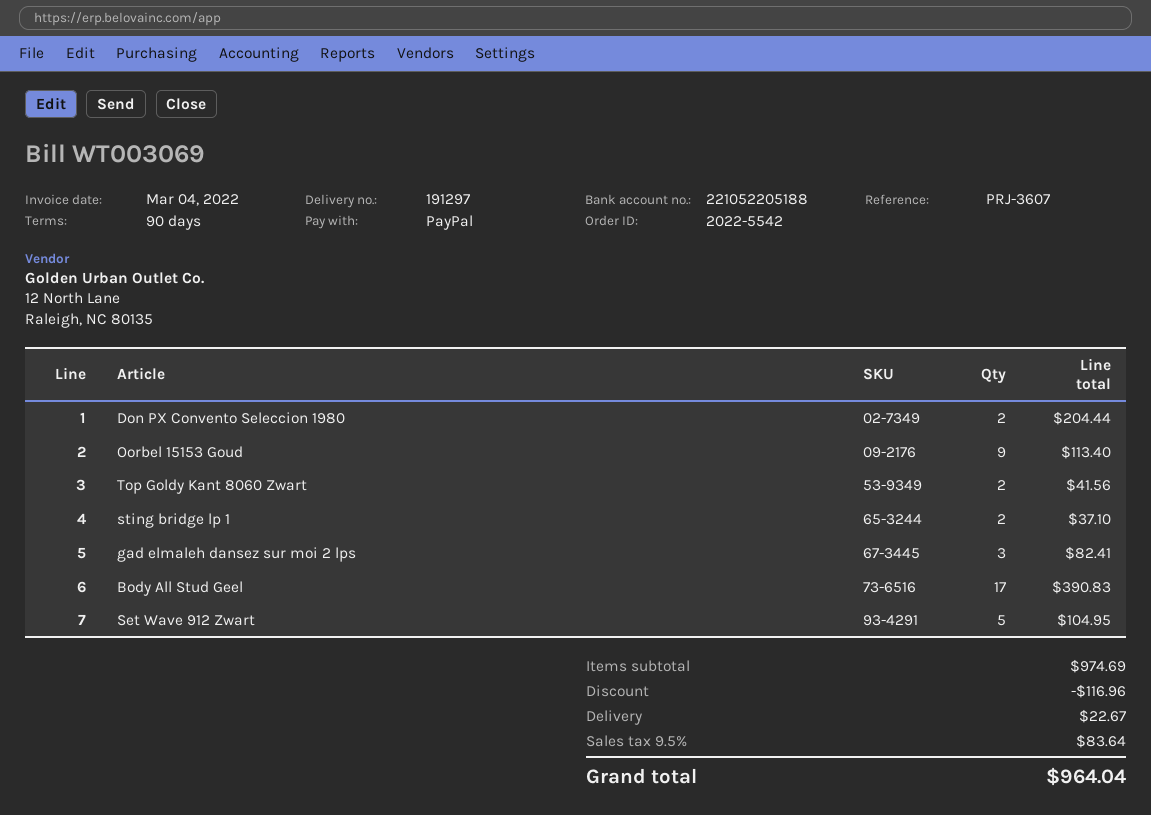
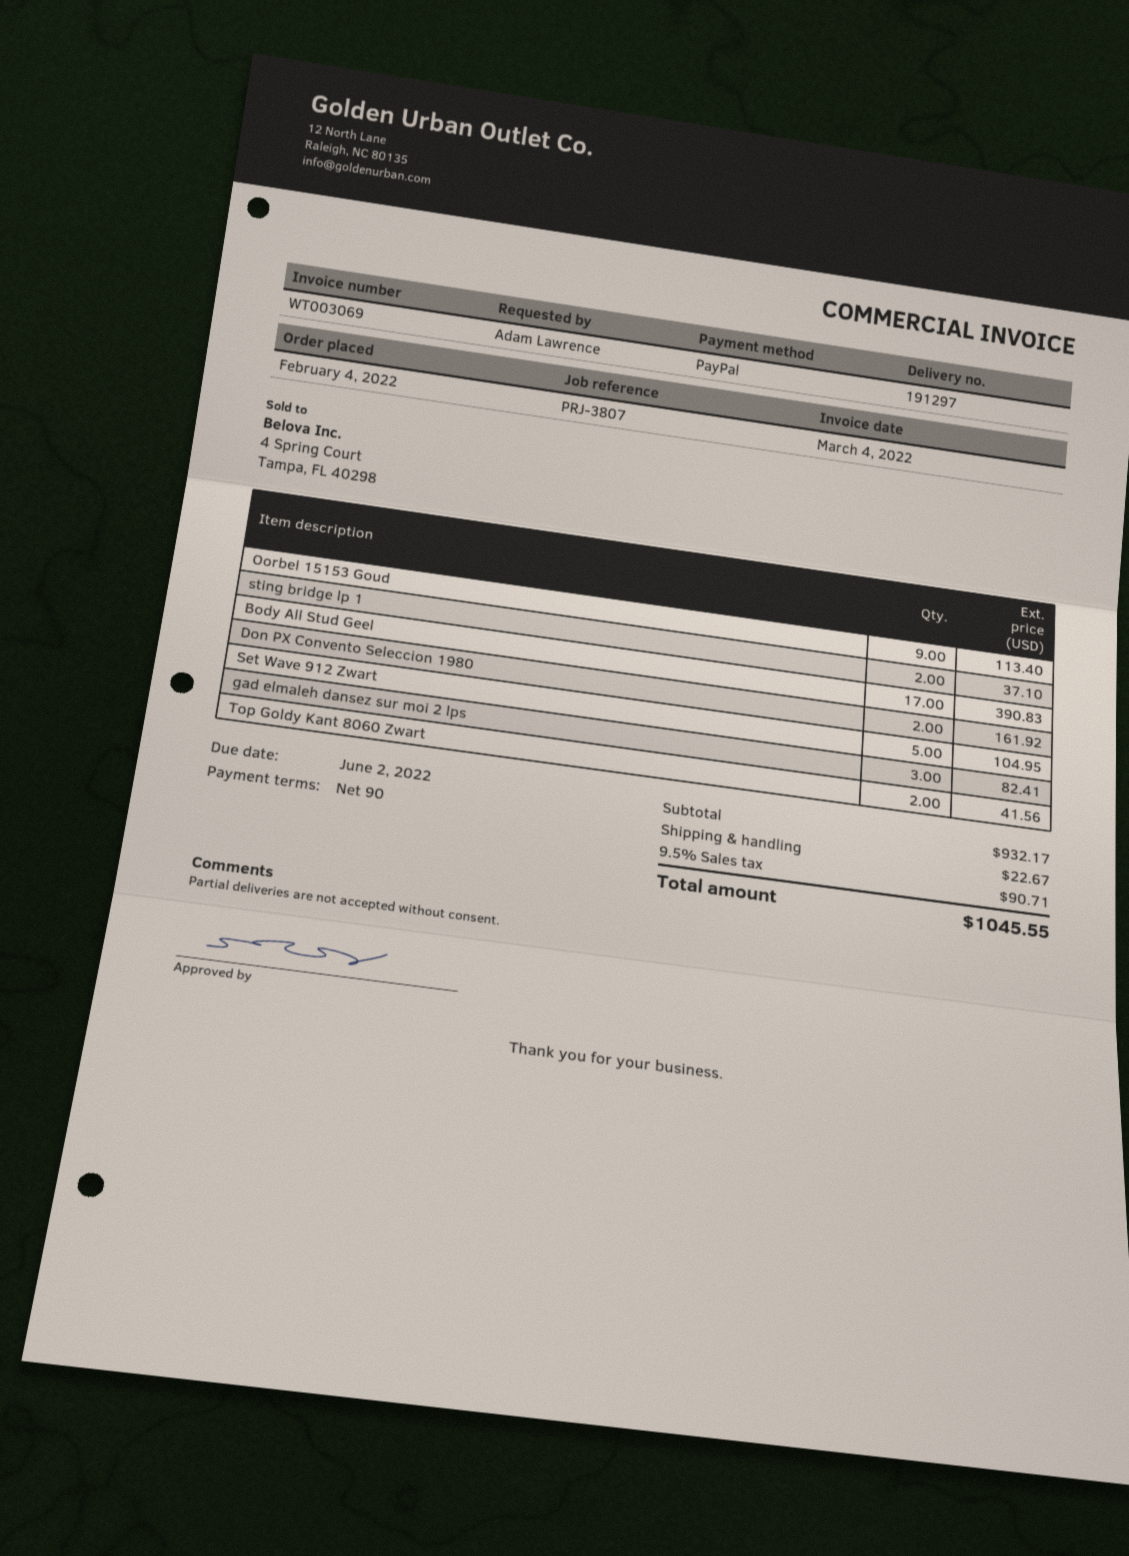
reference: PRJ-3607 -> PRJ-3807
Don PX Convento Seleccion 1980: 2 for 204.44 -> 2 for 161.92
subtotal: 974.69 -> 932.17
discount: 116.96 -> none
tax: 9.5% = 83.64 -> 9.5% = 90.71
total: 964.04 -> 1045.55

